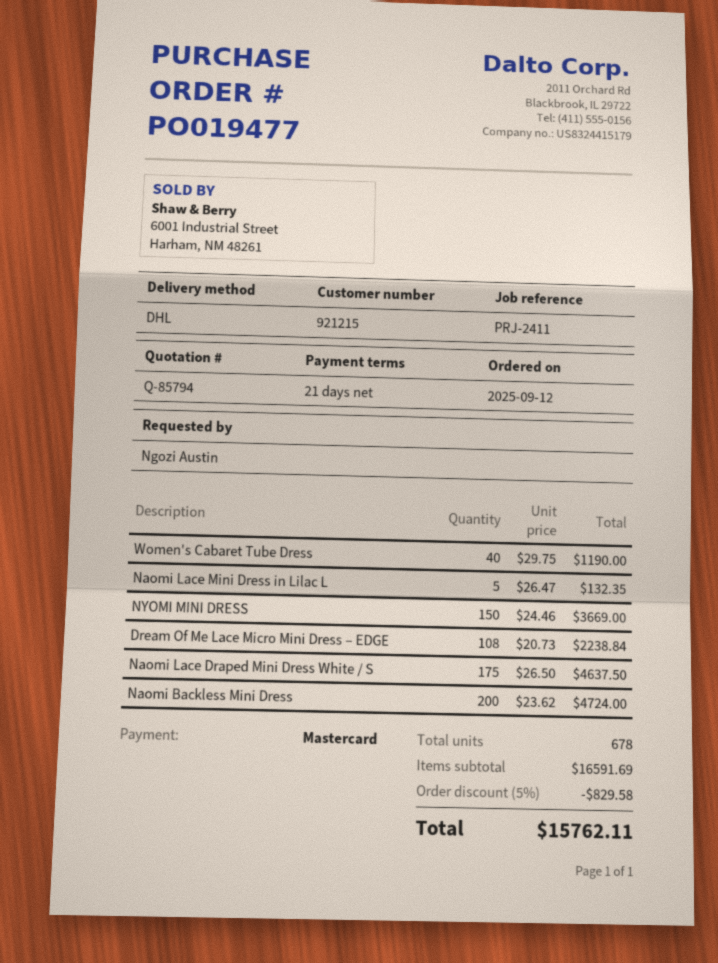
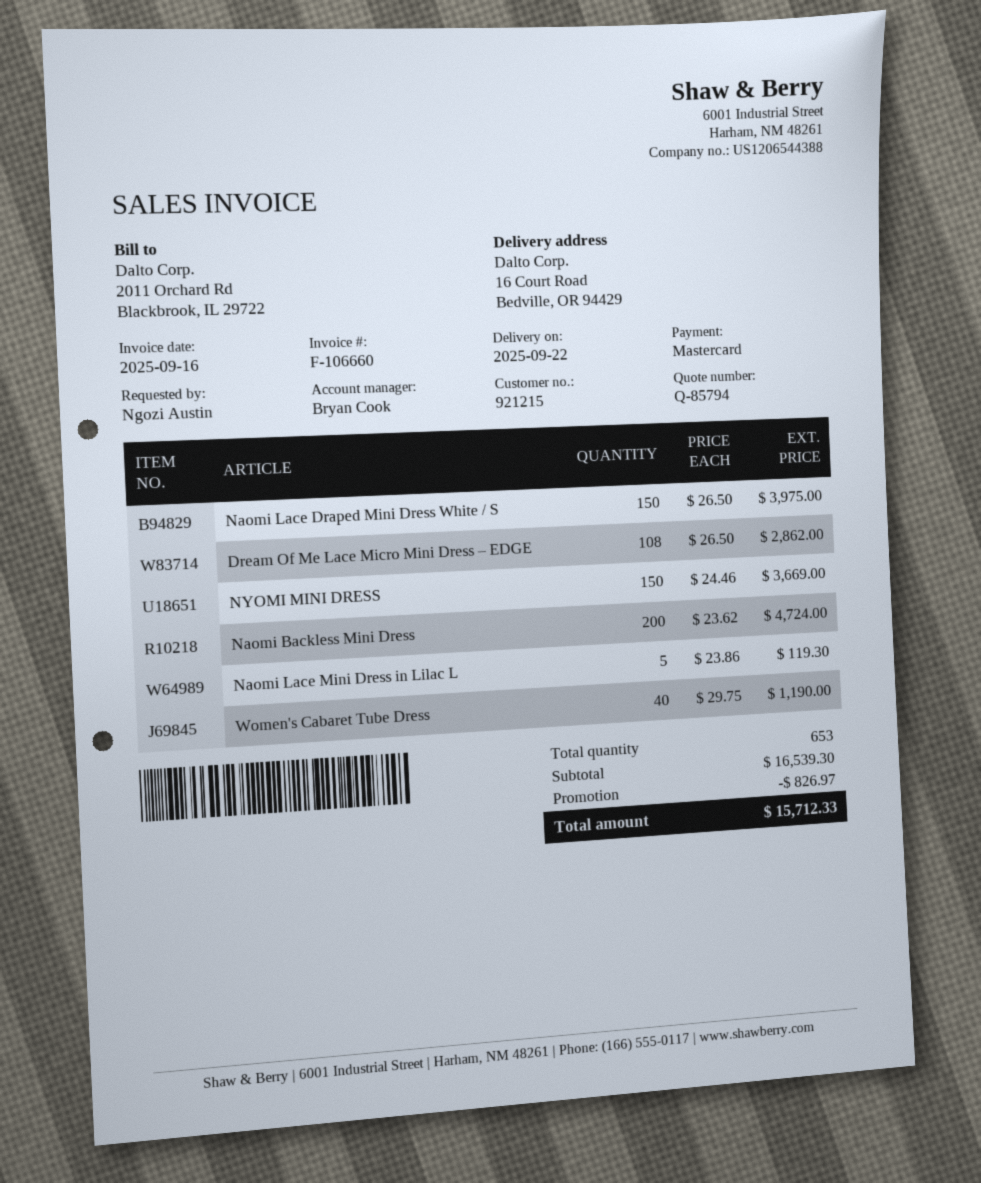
Naomi Lace Mini Dress in Lilac L: 5 x 26.47 = 132.35 -> 5 x 23.86 = 119.30
Dream Of Me Lace Micro Mini Dress – EDGE: 108 x 20.73 = 2238.84 -> 108 x 26.50 = 2862.00
Naomi Lace Draped Mini Dress White / S: 175 x 26.50 = 4637.50 -> 150 x 26.50 = 3975.00
total quantity: 678 -> 653
subtotal: 16591.69 -> 16539.30
discount: 829.58 -> 826.97
total: 15762.11 -> 15712.33

